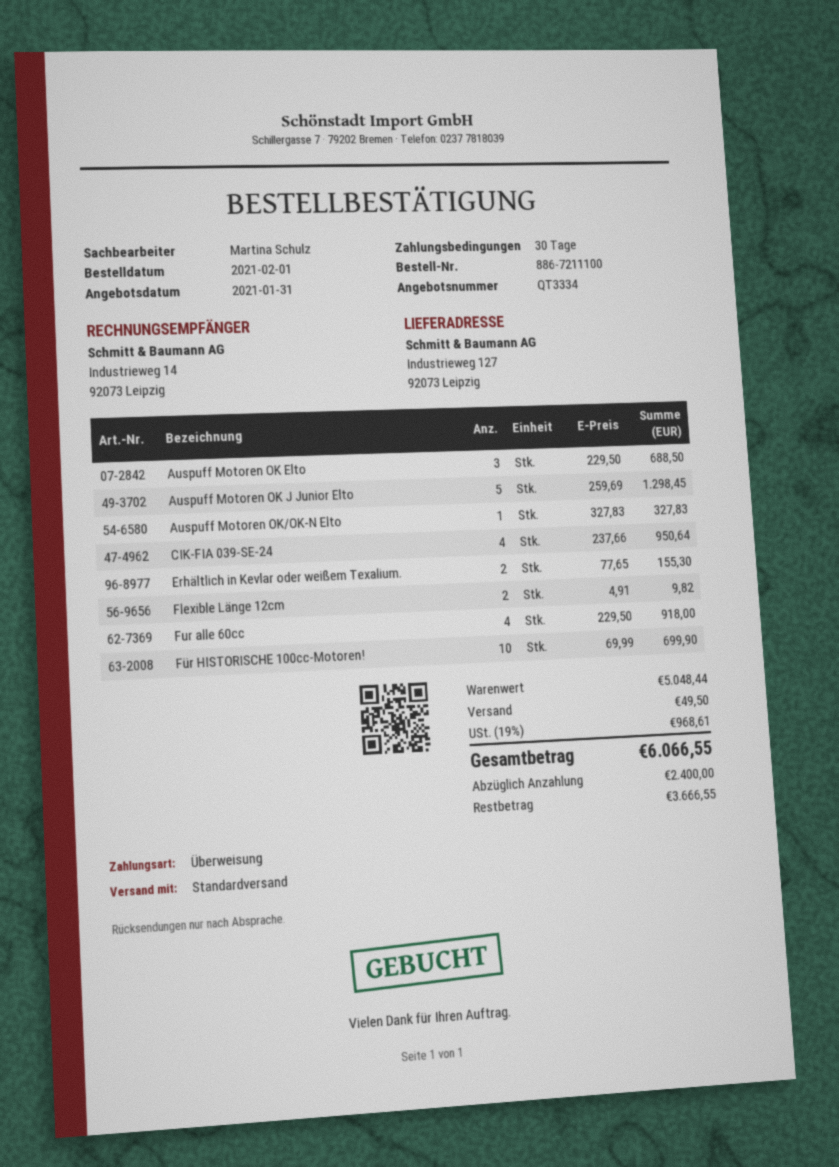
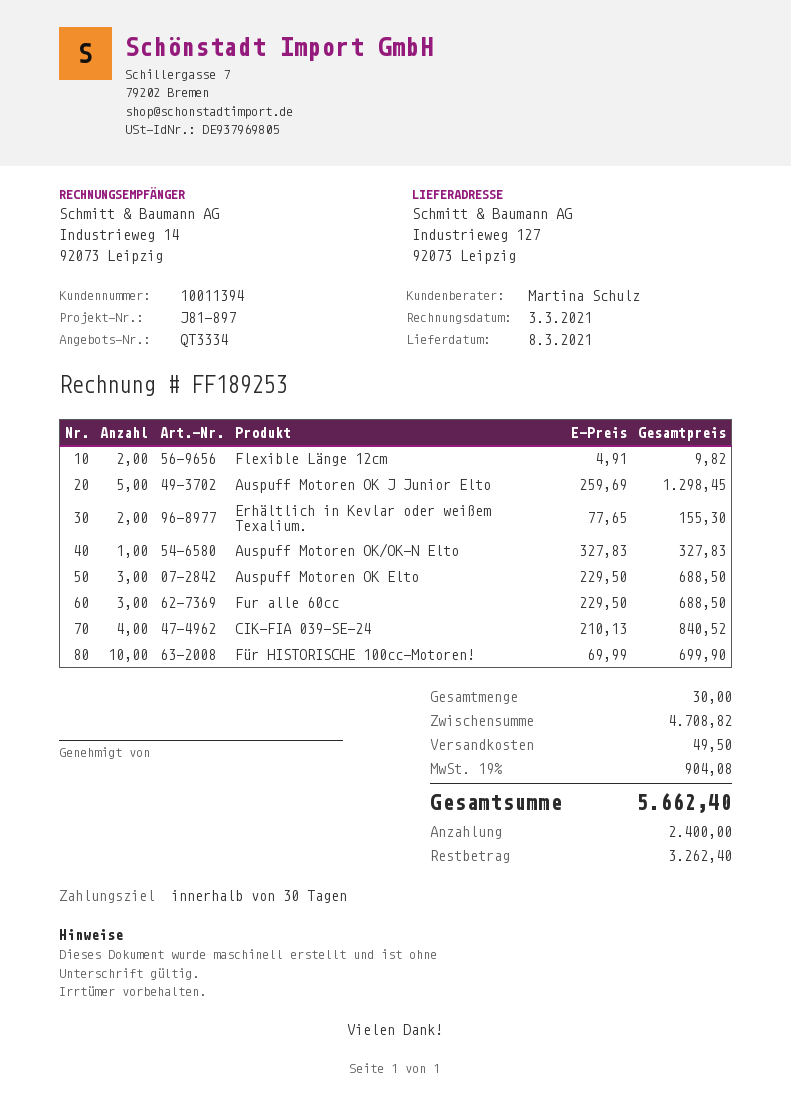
CIK-FIA 039-SE-24: 4 x 237.66 = 950.64 -> 4 x 210.13 = 840.52
Fur alle 60cc: 4 x 229.50 = 918.00 -> 3 x 229.50 = 688.50
subtotal: 5048.44 -> 4708.82
tax: 19% = 968.61 -> 19% = 904.08
total: 6066.55 -> 5662.40
balance: 3666.55 -> 3262.40

